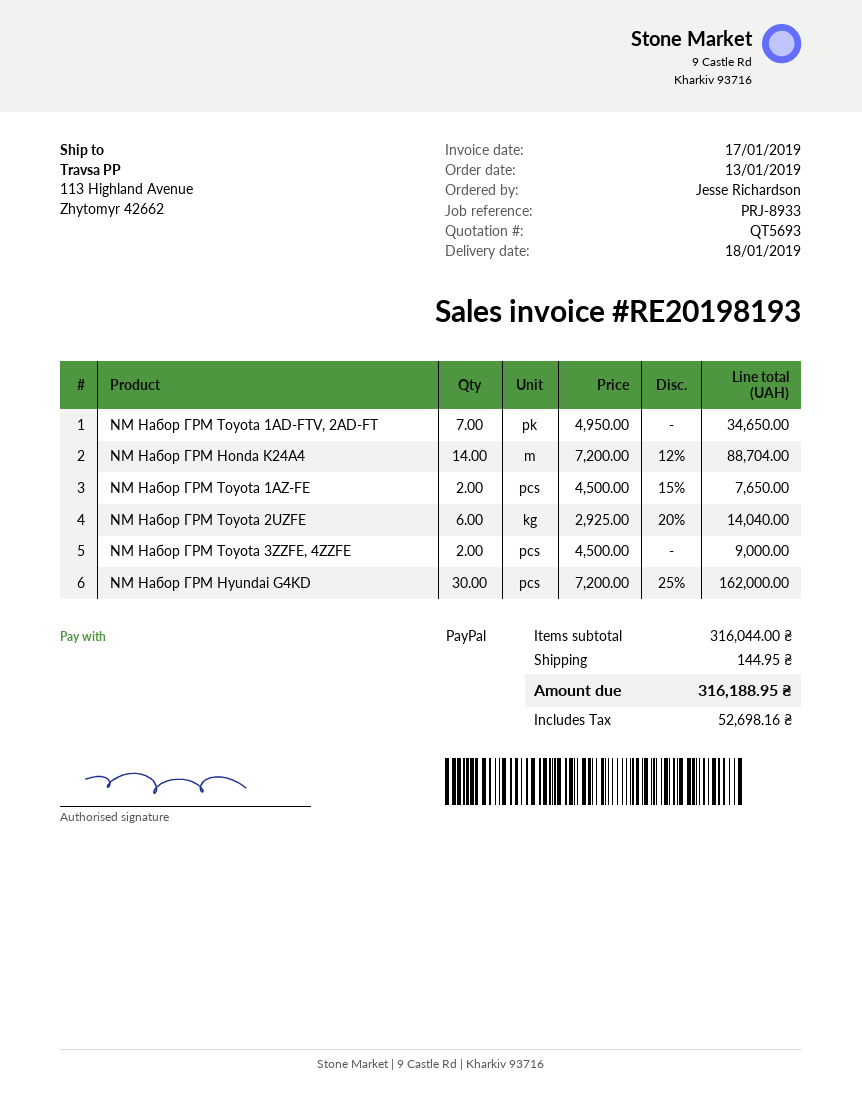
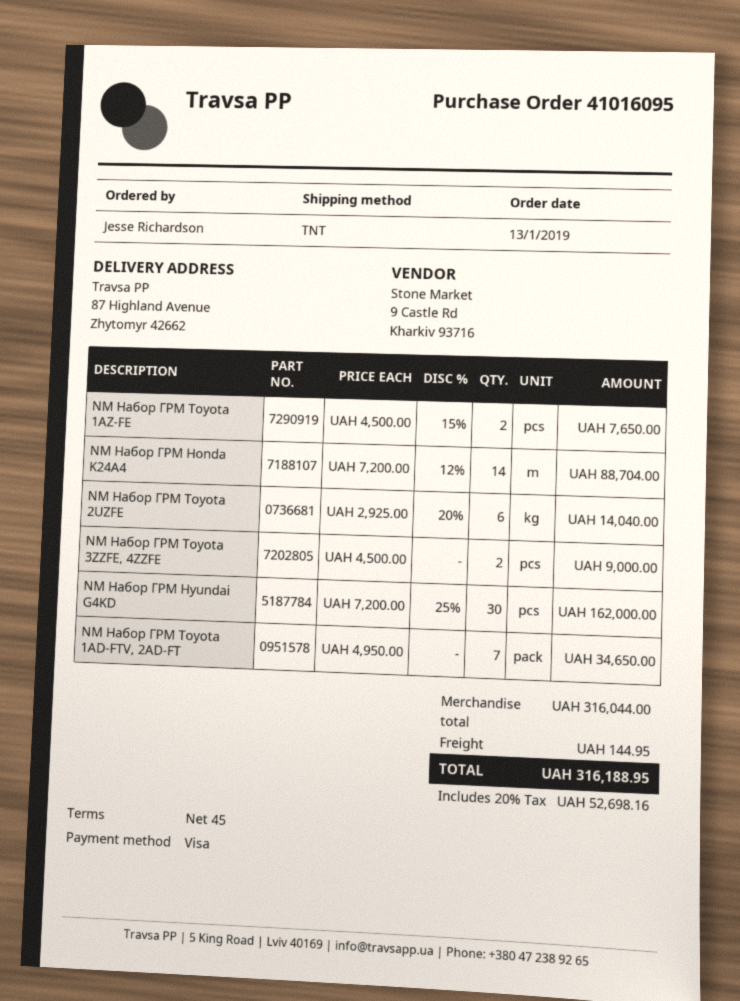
payment method: PayPal -> Visa
ship to: 113 Highland Avenue, Zhytomyr 42662 -> 87 Highland Avenue, Zhytomyr 42662

